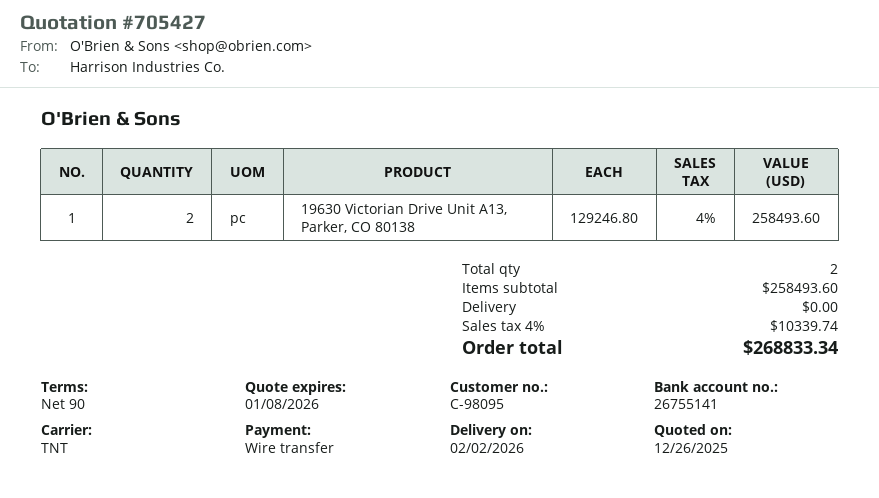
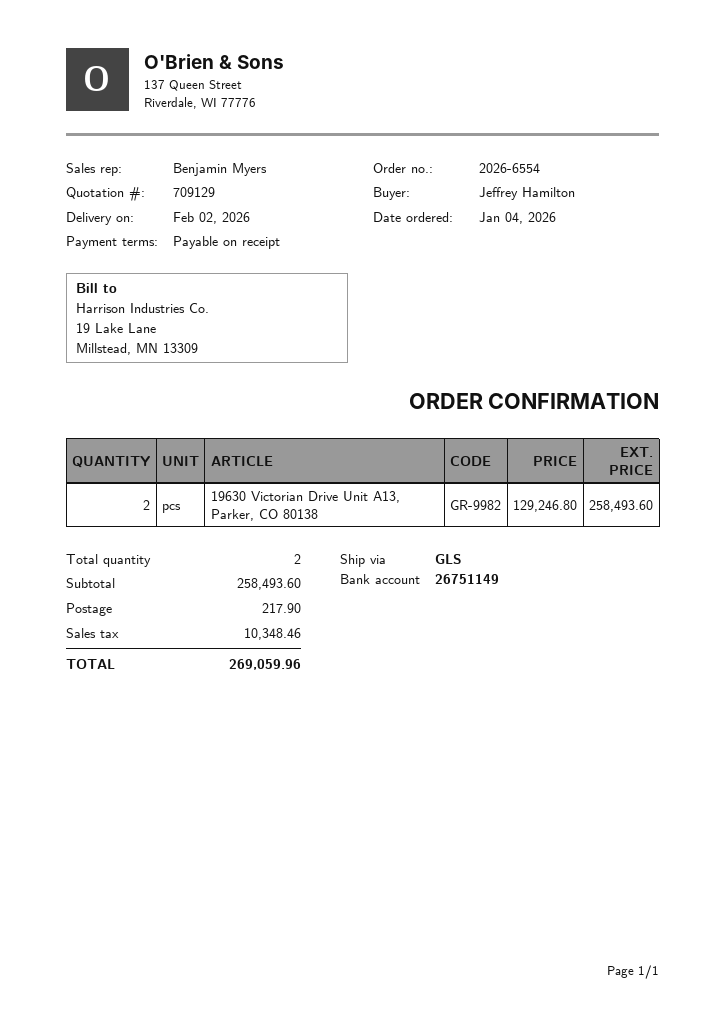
quote number: 705427 -> 709129
payment terms: 90 days -> on receipt
bank account: 26755141 -> 26751149
shipping method: TNT -> GLS
shipping: 0.00 -> 217.90
tax: 10339.74 -> 10348.46
total: 268833.34 -> 269059.96

